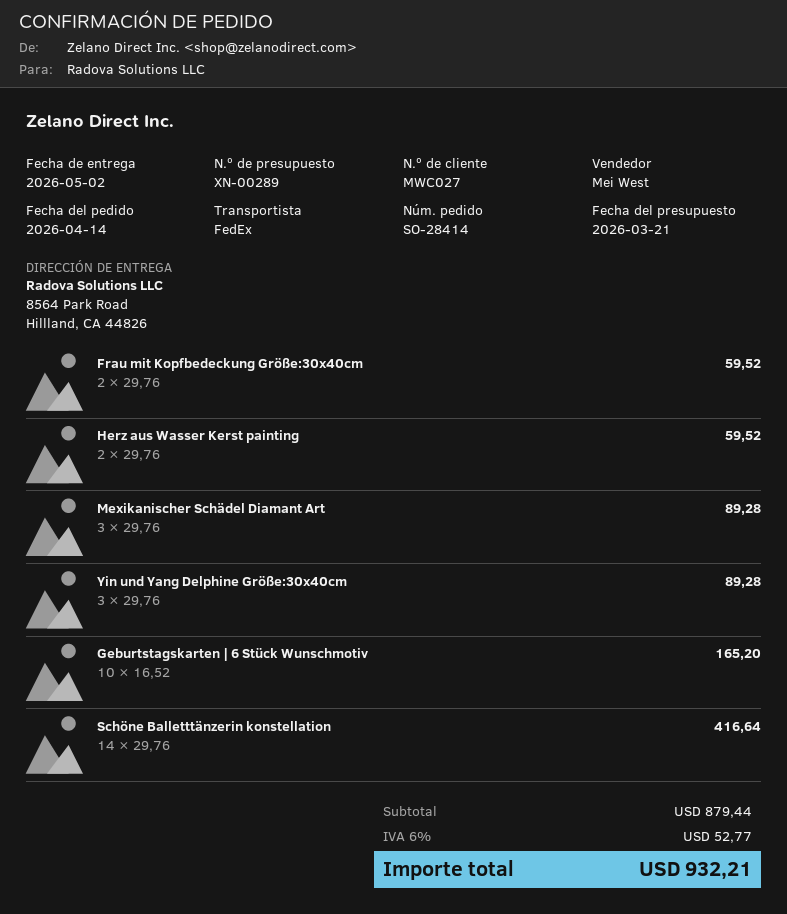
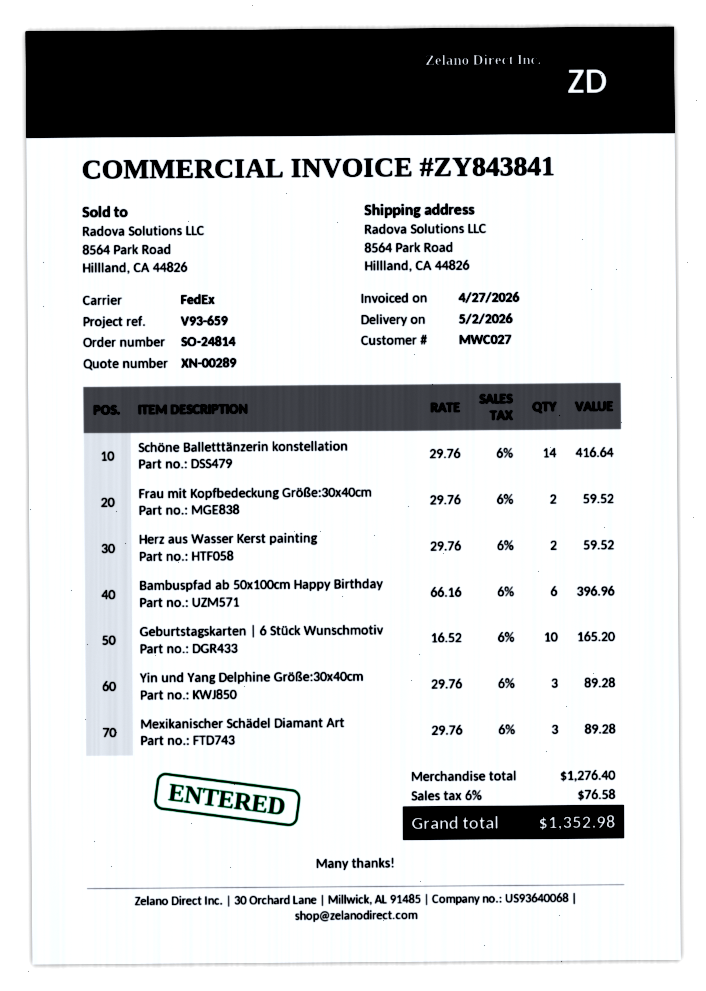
order number: SO-28414 -> SO-24814
Bambuspfad ab 50x100cm Happy Birthday: none -> 6 x 66.16 = 396.96
subtotal: 879.44 -> 1276.40
tax: 6% = 52.77 -> 6% = 76.58
total: 932.21 -> 1352.98

